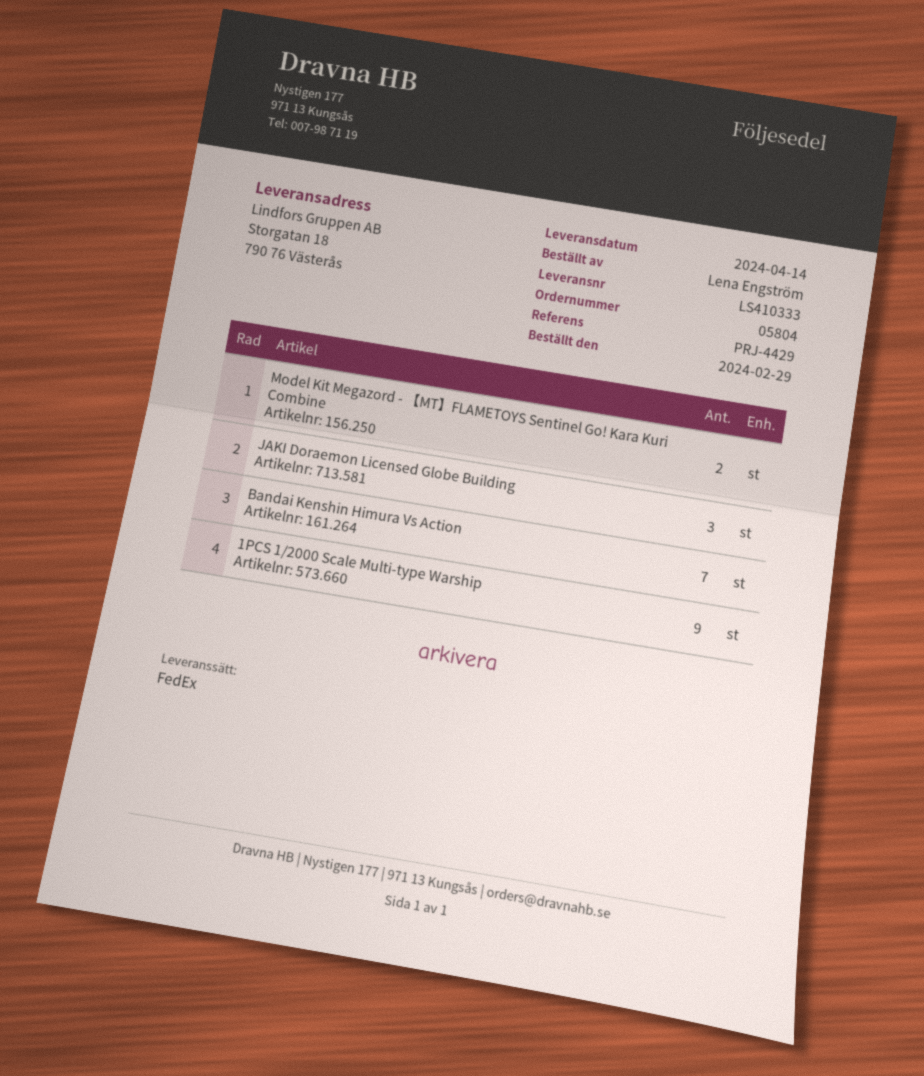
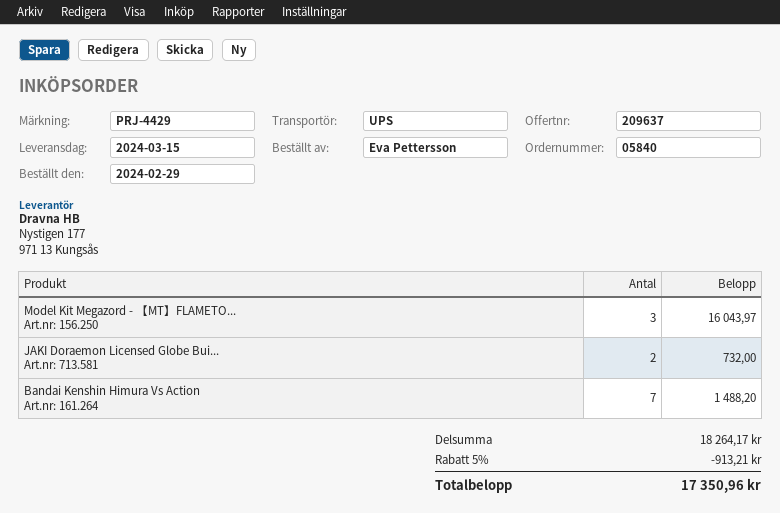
order number: 05804 -> 05840
delivery date: 2024-04-14 -> 2024-03-15
ordered by: Lena Engström -> Eva Pettersson
shipping method: FedEx -> UPS
Model Kit Megazord - 【MT】FLAMETOYS Sentinel Go! Kara Kuri Combine: 2 -> 3
JAKI Doraemon Licensed Globe Building: 3 -> 2
1PCS 1/2000 Scale Multi-type Warship: 9 -> none

